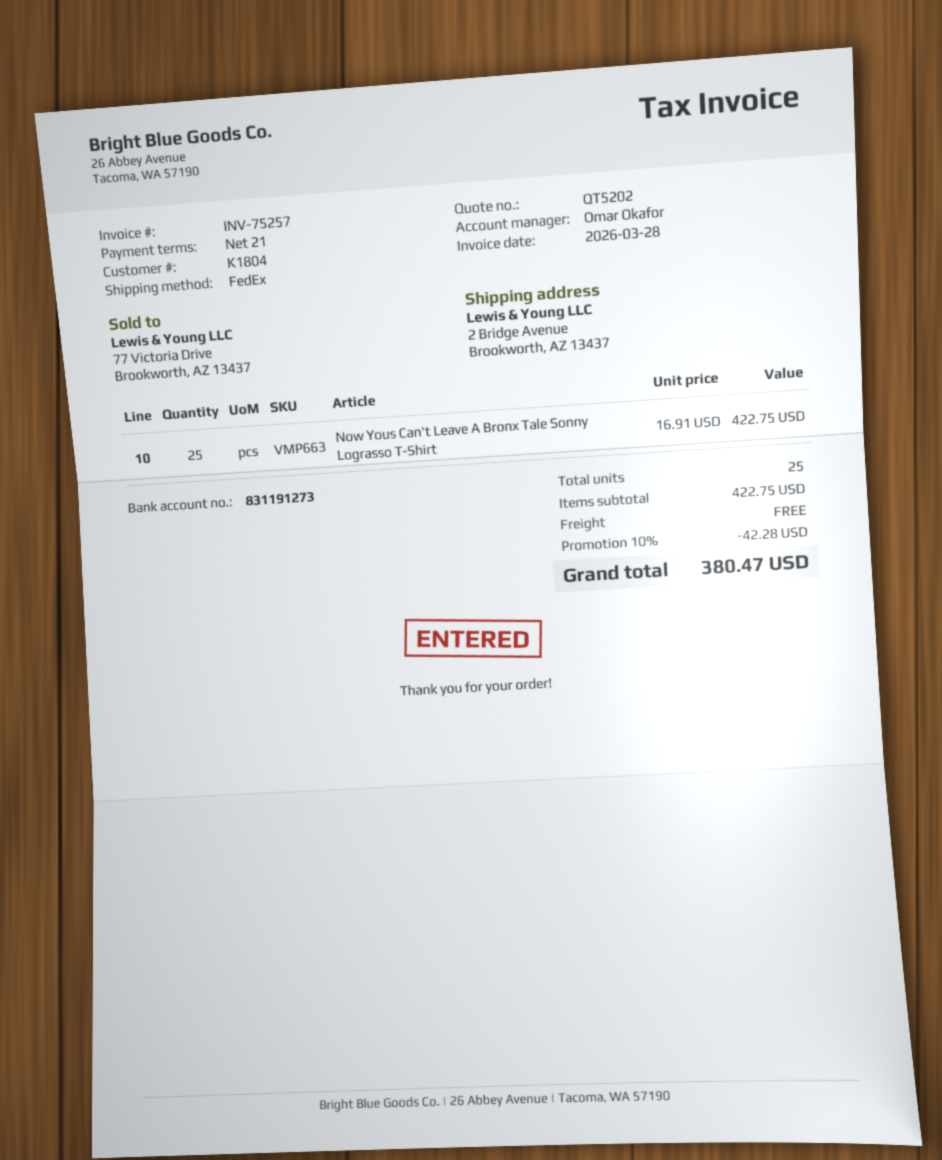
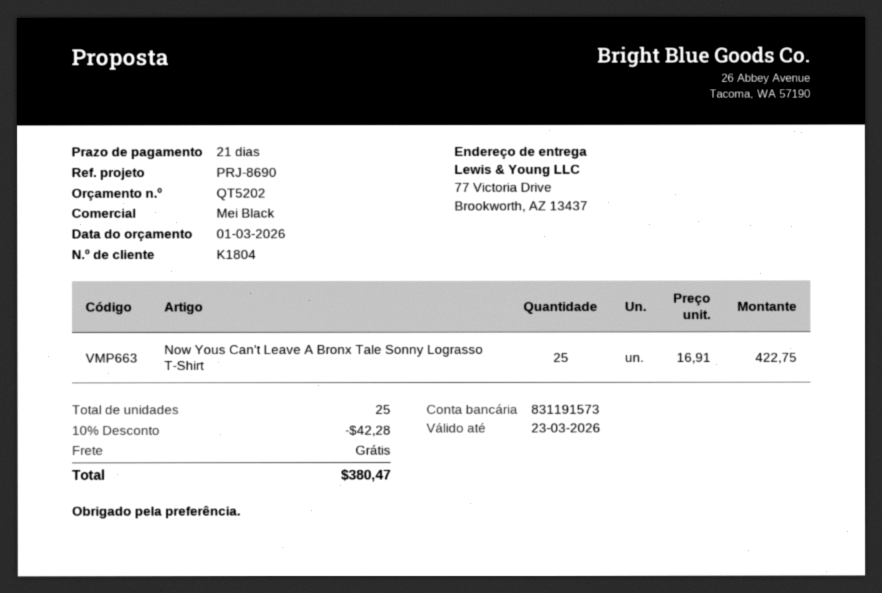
sales rep: Omar Okafor -> Mei Black
bank account: 831191273 -> 831191573
ship to: 2 Bridge Avenue, Brookworth, AZ 13437 -> 77 Victoria Drive, Brookworth, AZ 13437

